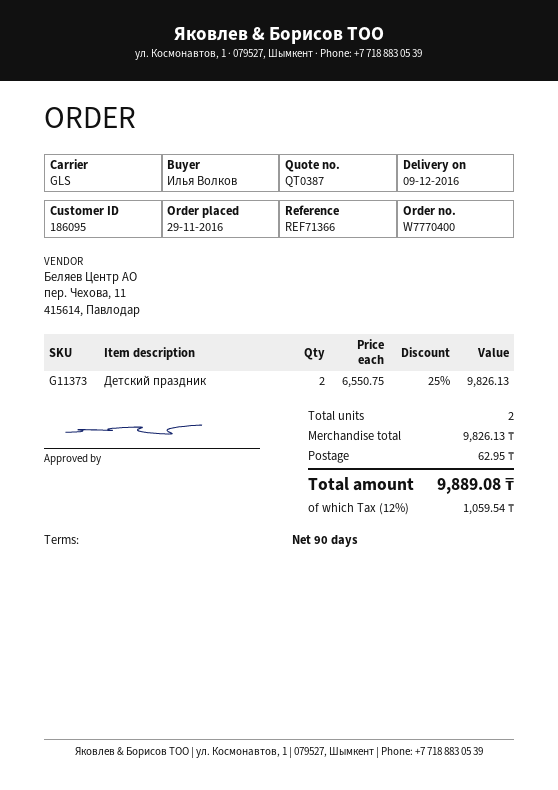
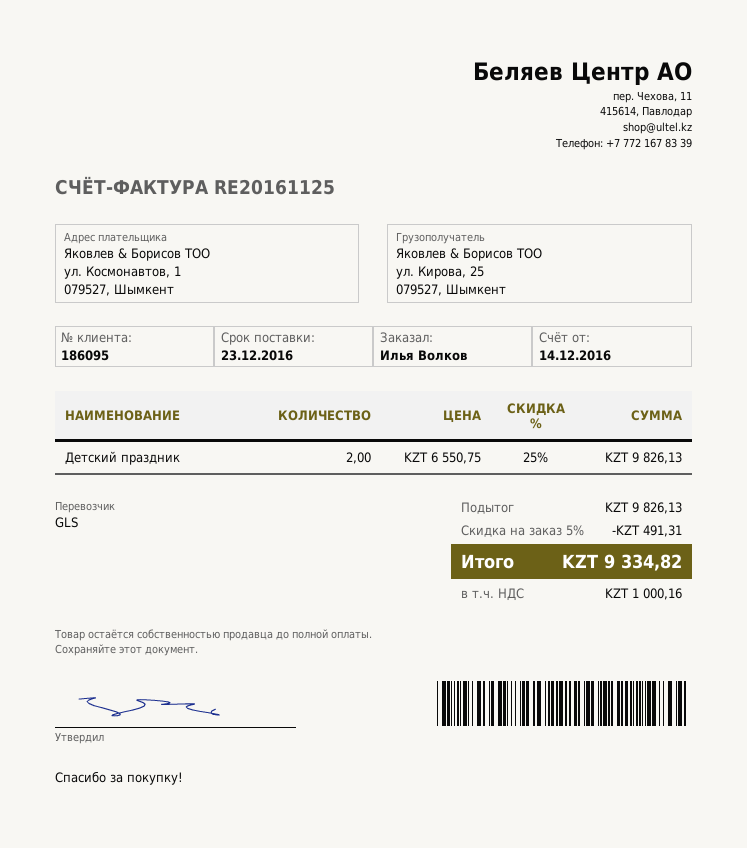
delivery date: 2016-12-09 -> 2016-12-23
discount: none -> 5% = 491.31
shipping: 62.95 -> none
tax: 1059.54 -> 1000.16
total: 9889.08 -> 9334.82

